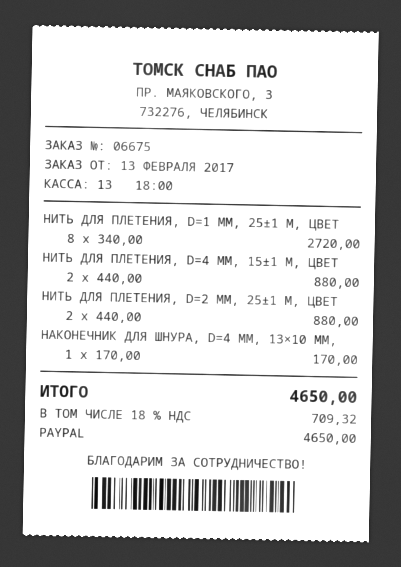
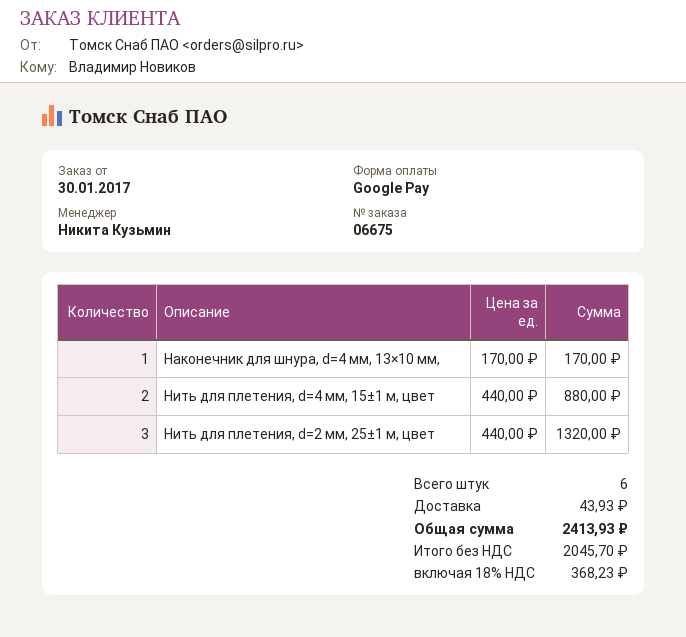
order date: 2017-02-13 -> 2017-01-30
payment method: PayPal -> Google Pay
НИТЬ ДЛЯ ПЛЕТЕНИЯ, D=1 ММ, 25±1 М, ЦВЕТ: 8 x 340.00 = 2720.00 -> none
НИТЬ ДЛЯ ПЛЕТЕНИЯ, D=2 ММ, 25±1 М, ЦВЕТ: 2 x 440.00 = 880.00 -> 3 x 440.00 = 1320.00
shipping: none -> 43.93
tax: 18% = 709.32 -> 18% = 368.23
total: 4650.00 -> 2413.93

